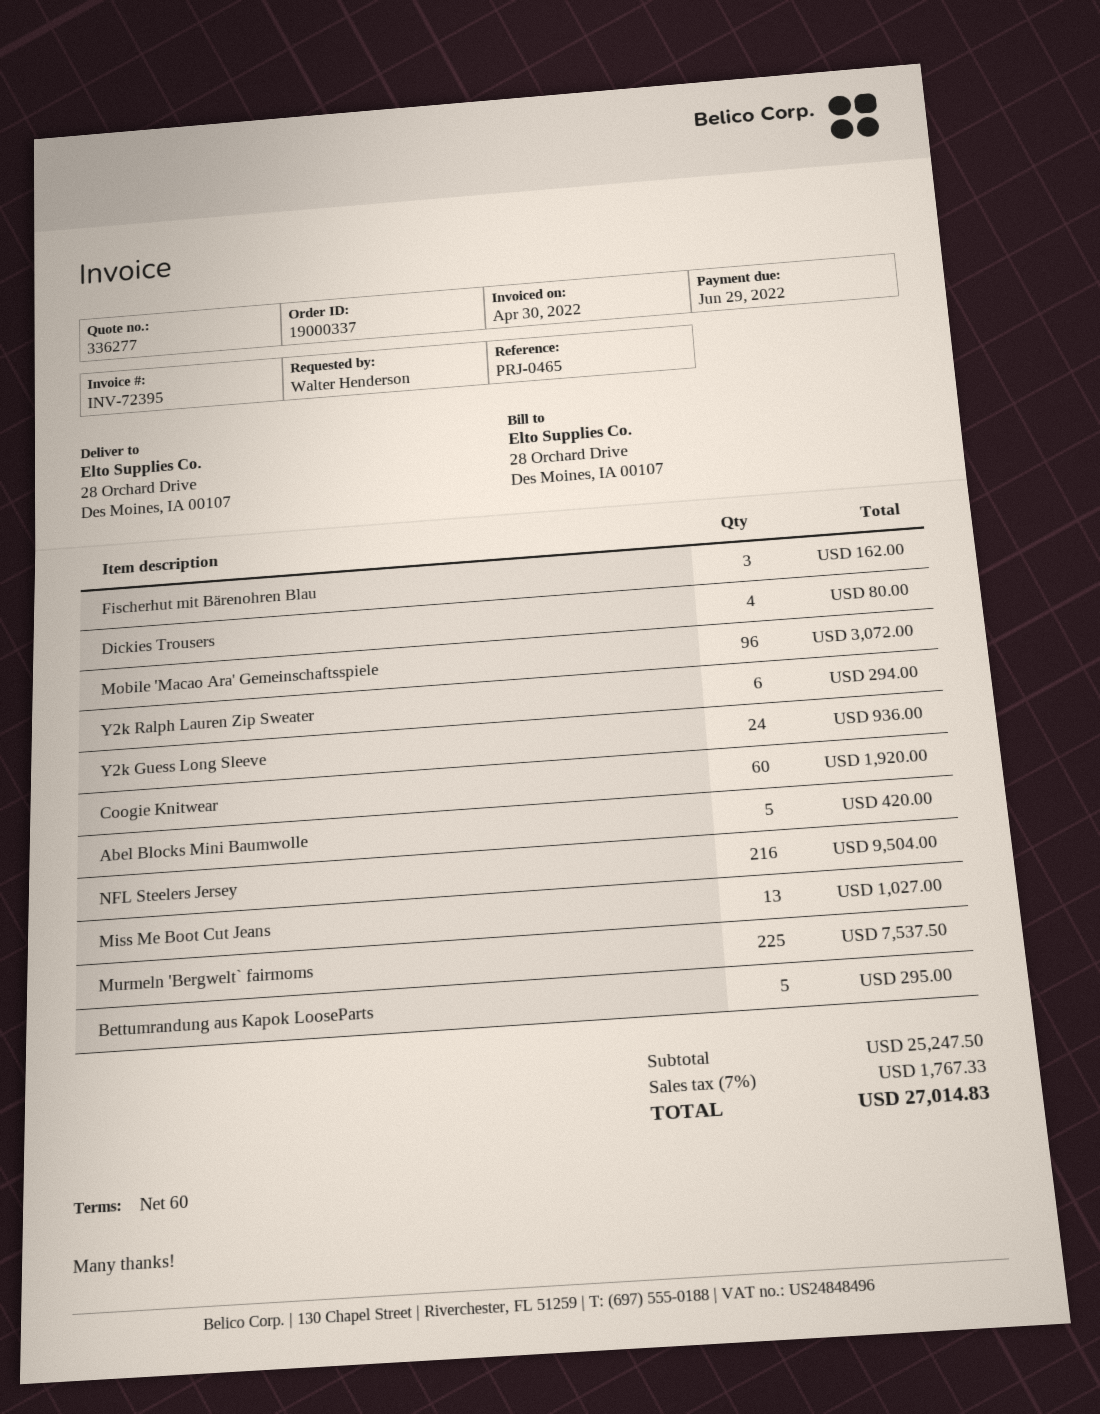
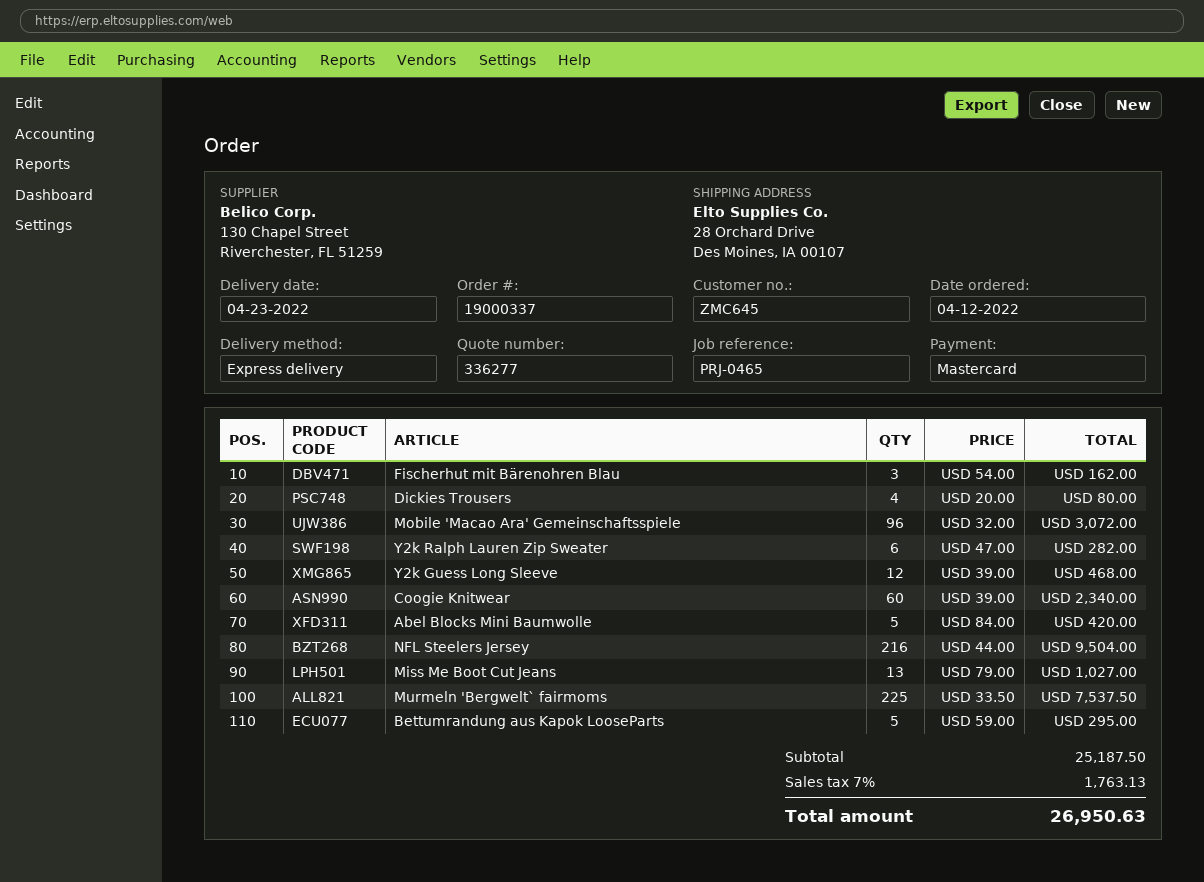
Y2k Ralph Lauren Zip Sweater: 6 for 294.00 -> 6 for 282.00
Y2k Guess Long Sleeve: 24 for 936.00 -> 12 for 468.00
Coogie Knitwear: 60 for 1920.00 -> 60 for 2340.00
subtotal: 25247.50 -> 25187.50
tax: 7% = 1767.33 -> 7% = 1763.13
total: 27014.83 -> 26950.63

